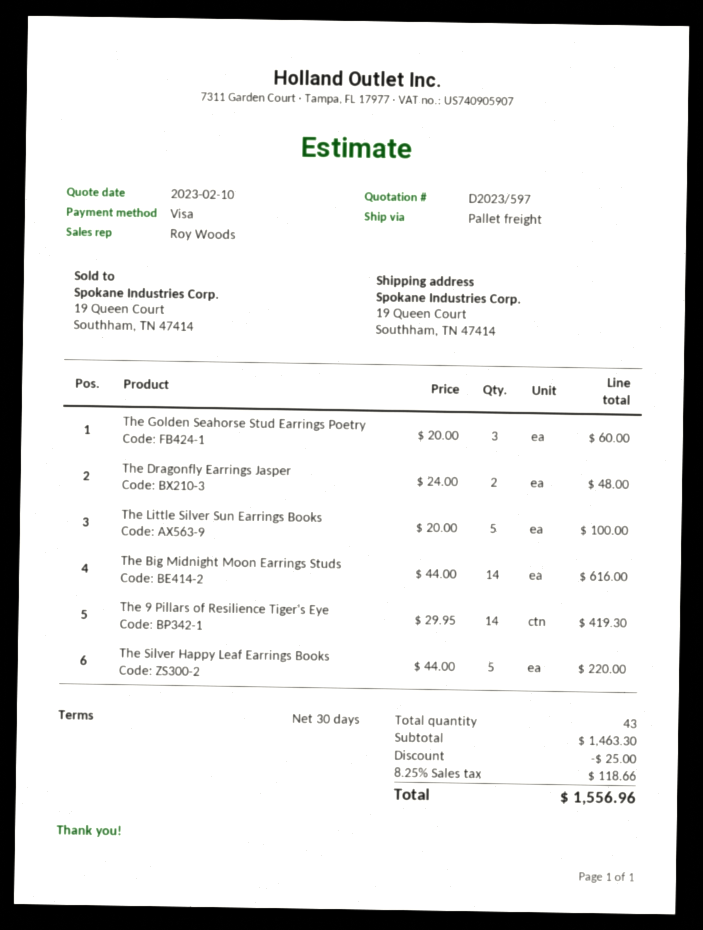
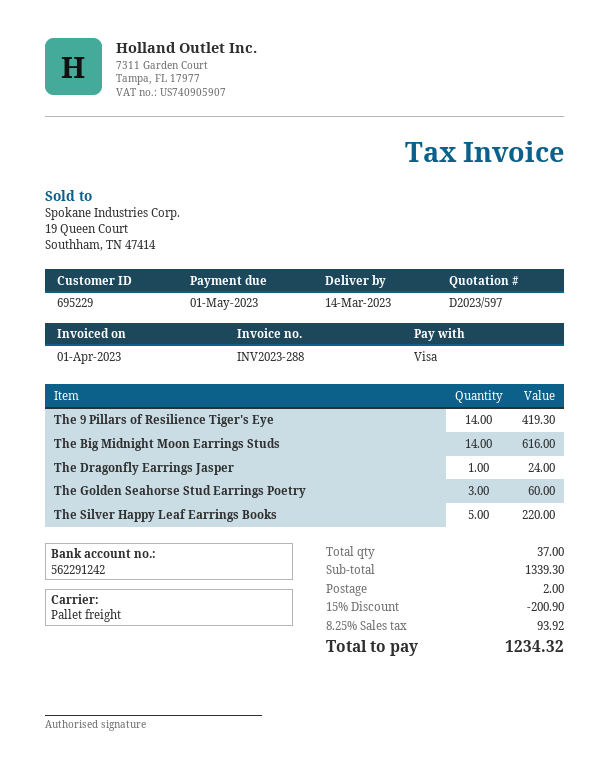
The Dragonfly Earrings Jasper: 2 for 48.00 -> 1 for 24.00
The Little Silver Sun Earrings Books: 5 for 100.00 -> none
total quantity: 43 -> 37
subtotal: 1463.30 -> 1339.30
discount: 25.00 -> 200.90
shipping: none -> 2.00
tax: 8.25% = 118.66 -> 8.25% = 93.92
total: 1556.96 -> 1234.32

